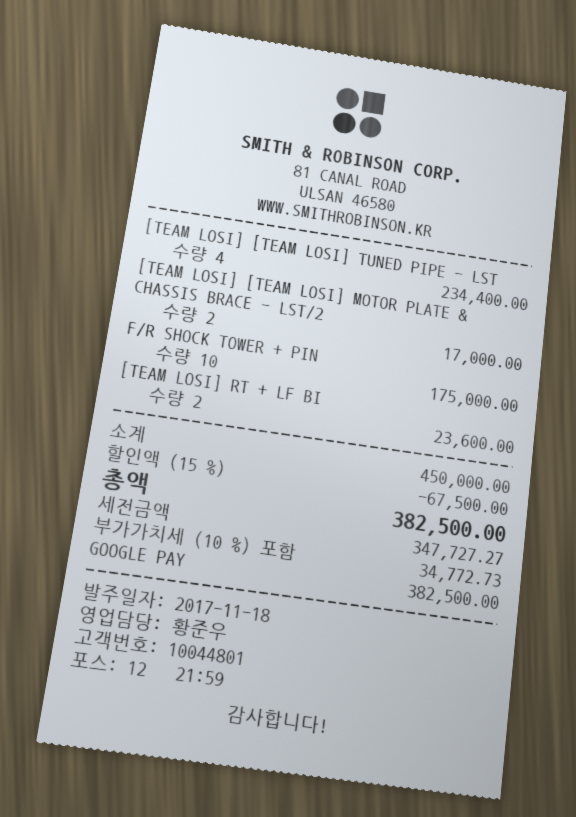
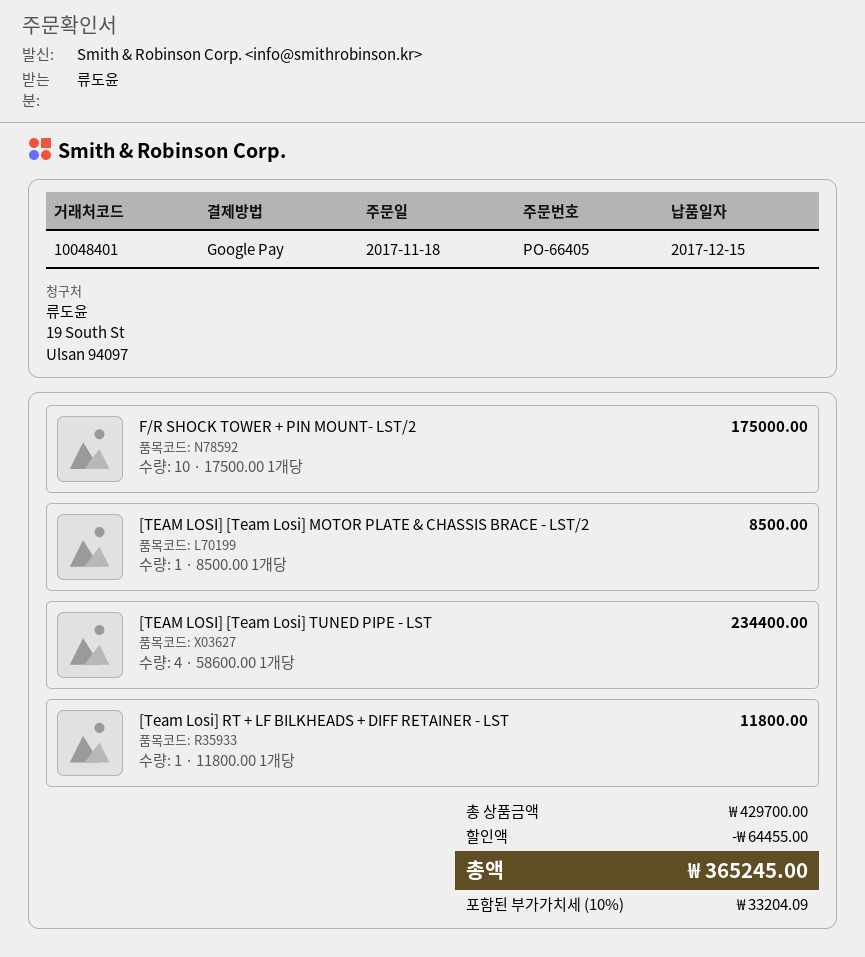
customer number: 10044801 -> 10048401
[TEAM LOSI] [TEAM LOSI] MOTOR PLATE & CHASSIS BRACE - LST/2: 2 for 17000.00 -> 1 for 8500.00
[TEAM LOSI] RT + LF BI: 2 for 23600.00 -> 1 for 11800.00
subtotal: 450000.00 -> 429700.00
discount: 67500.00 -> 64455.00
tax: 10% = 34772.73 -> 10% = 33204.09
total: 382500.00 -> 365245.00

